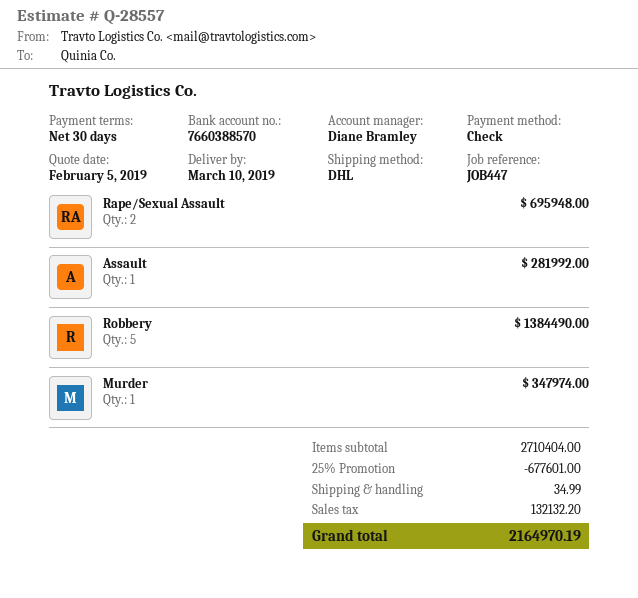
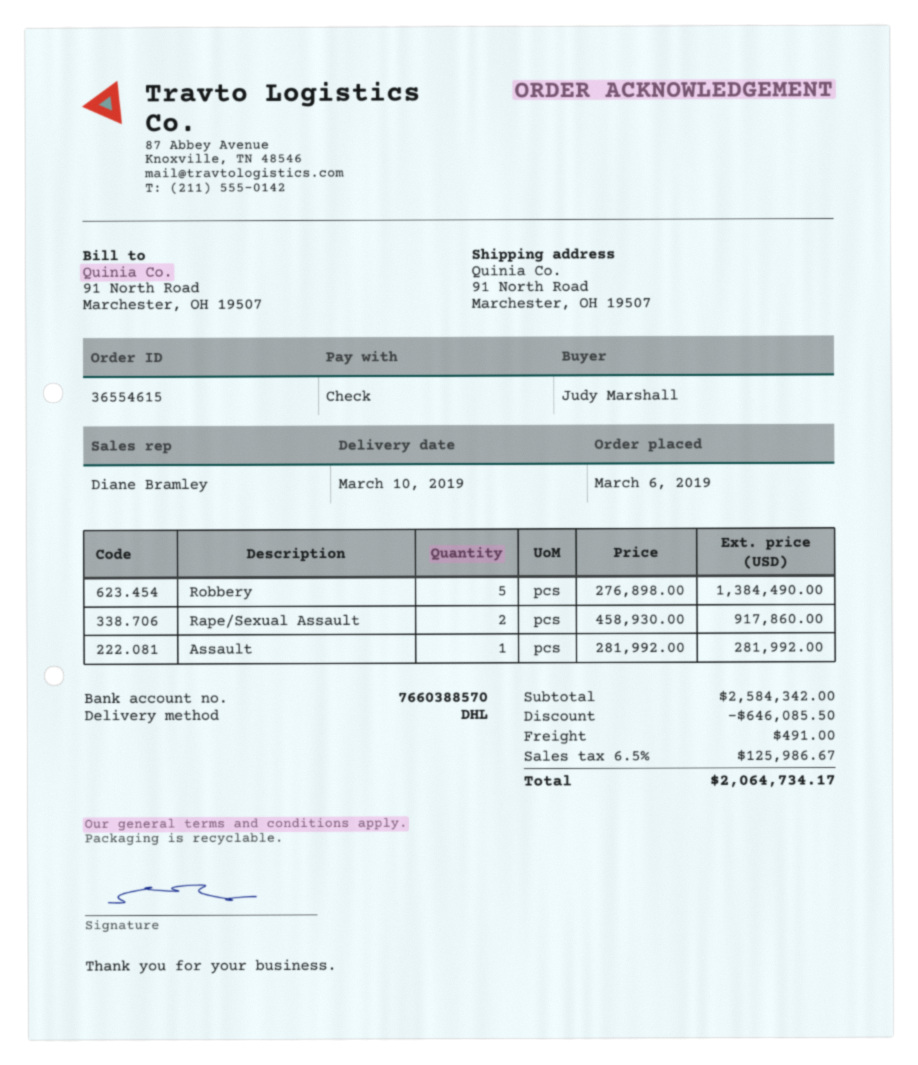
Rape/Sexual Assault: 2 for 695948.00 -> 2 for 917860.00
Murder: 1 for 347974.00 -> none
subtotal: 2710404.00 -> 2584342.00
discount: 677601.00 -> 646085.50
shipping: 34.99 -> 491.00
tax: 132132.20 -> 125986.67
total: 2164970.19 -> 2064734.17

